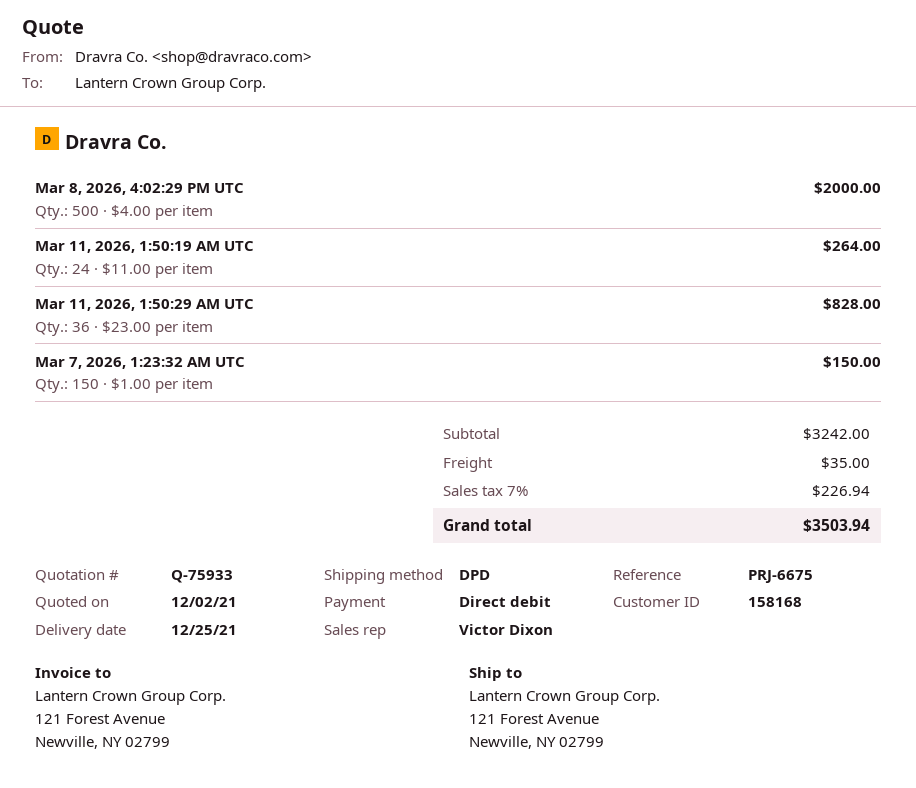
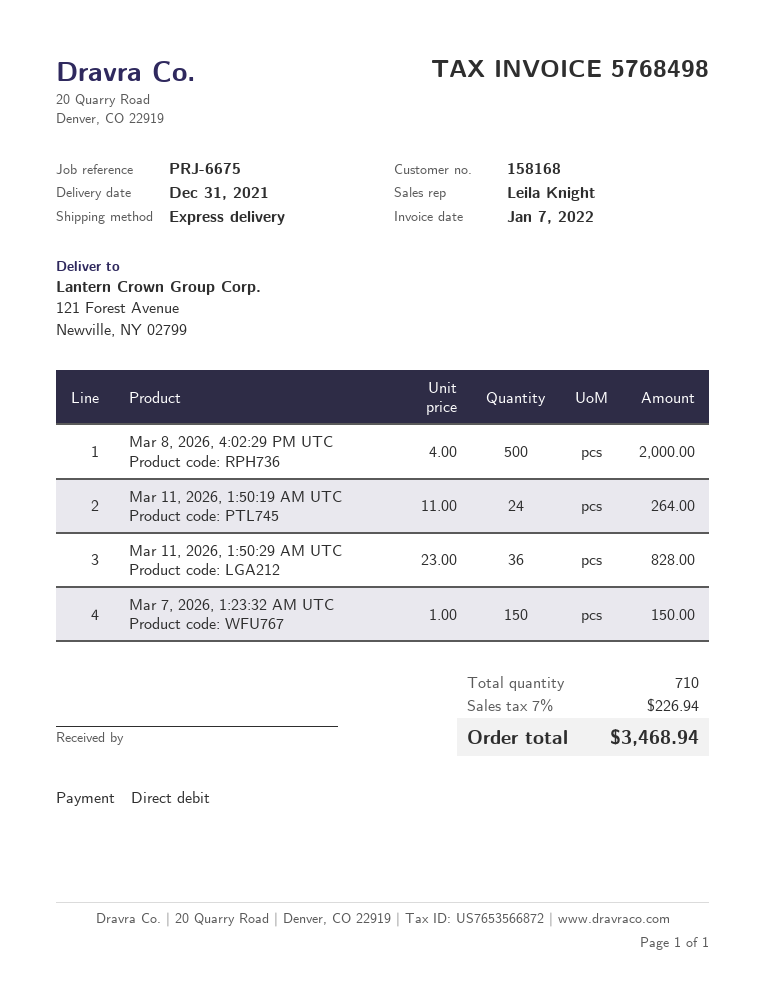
delivery date: 2021-12-25 -> 2021-12-31
sales rep: Victor Dixon -> Leila Knight
shipping method: DPD -> express
shipping: 35.00 -> none
total: 3503.94 -> 3468.94

